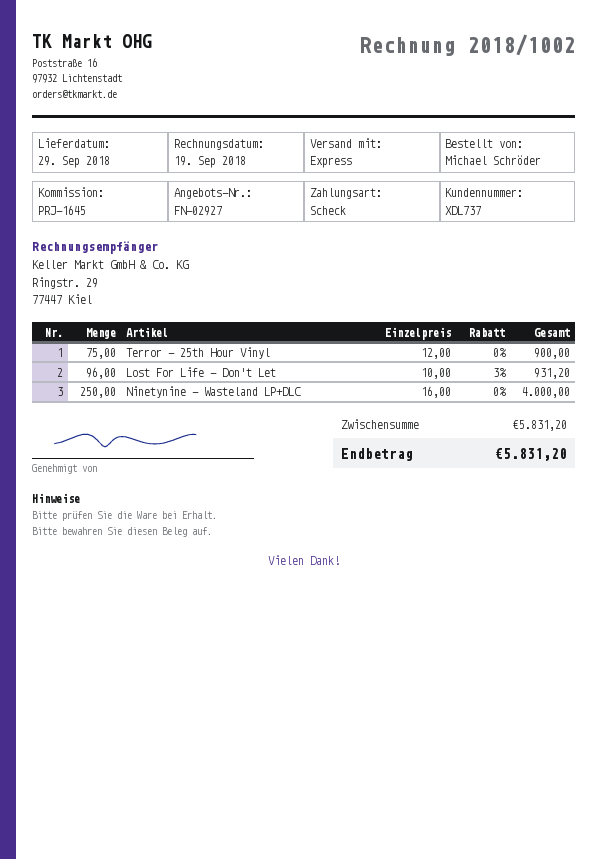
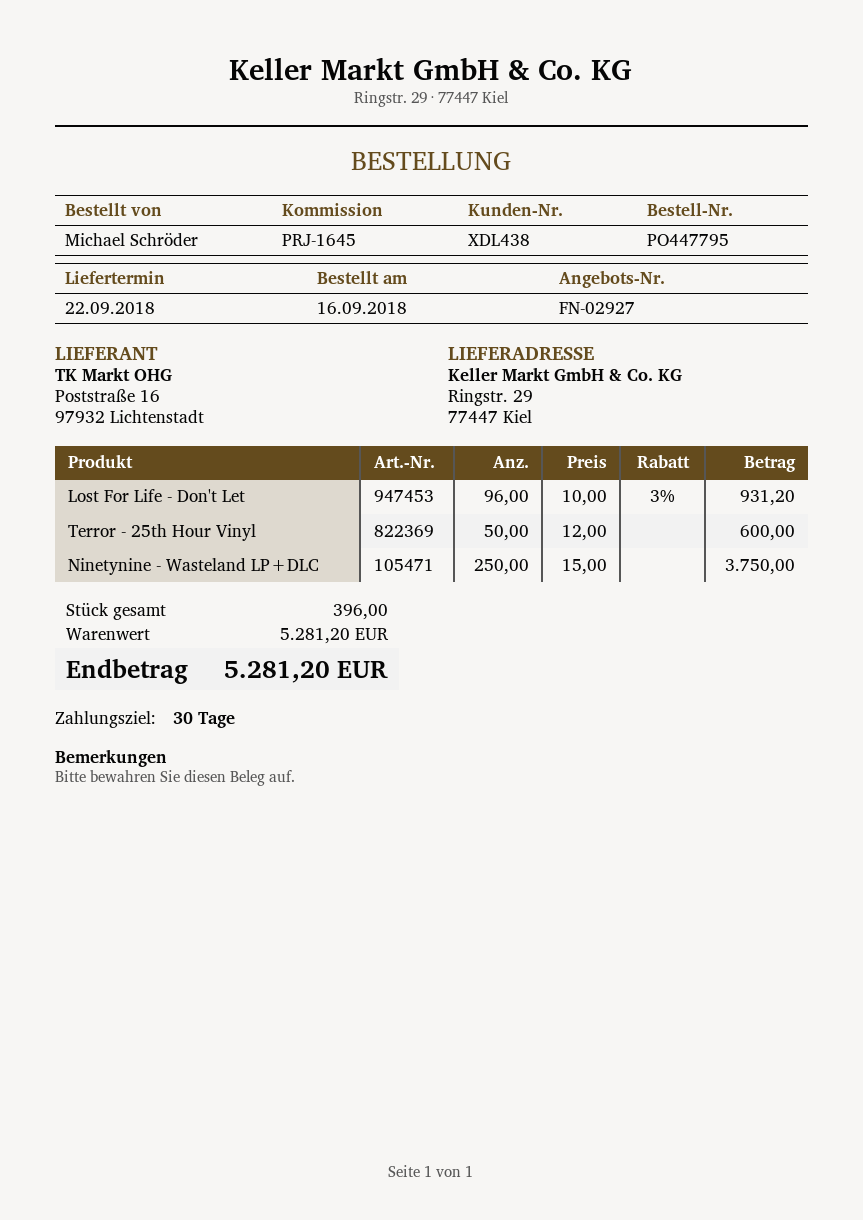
delivery date: 2018-09-29 -> 2018-09-22
customer number: XDL737 -> XDL438
Terror - 25th Hour Vinyl: 75 x 12.00 = 900.00 -> 50 x 12.00 = 600.00
Ninetynine - Wasteland LP+DLC: 250 x 16.00 = 4000.00 -> 250 x 15.00 = 3750.00
subtotal: 5831.20 -> 5281.20
total: 5831.20 -> 5281.20

